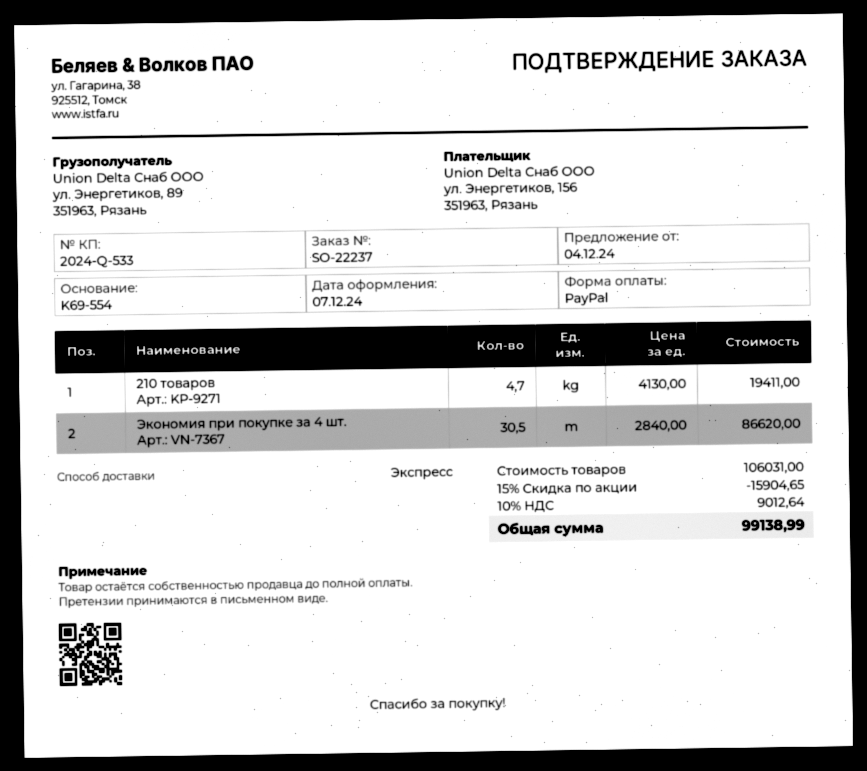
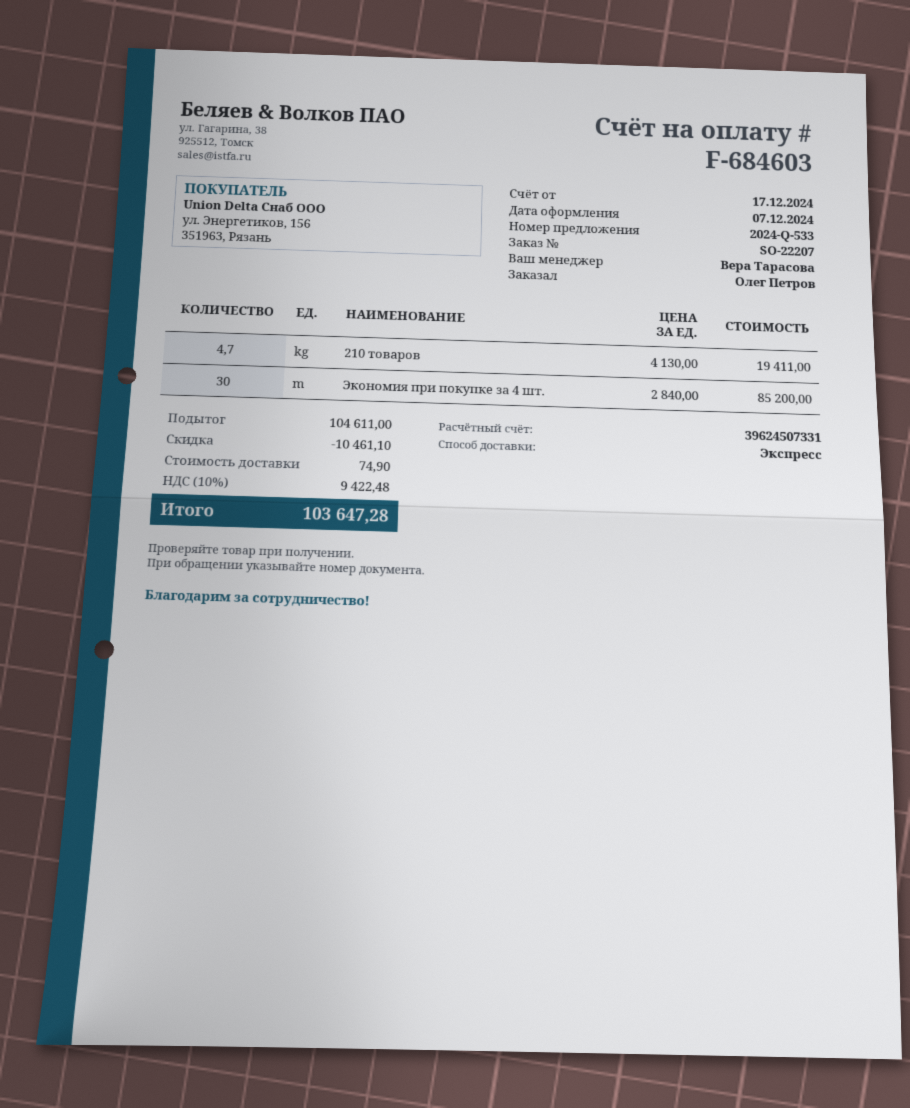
order number: SO-22237 -> SO-22207
Экономия при покупке за 4 шт.: 30.5 x 2840.00 = 86620.00 -> 30 x 2840.00 = 85200.00
subtotal: 106031.00 -> 104611.00
discount: 15904.65 -> 10461.10
shipping: none -> 74.90
tax: 10% = 9012.64 -> 10% = 9422.48
total: 99138.99 -> 103647.28

